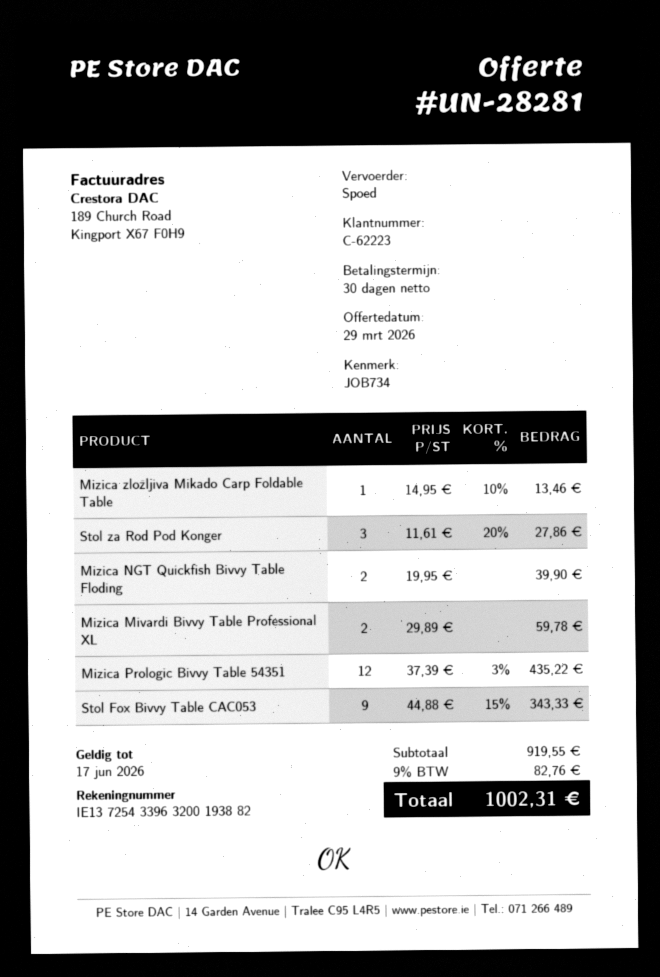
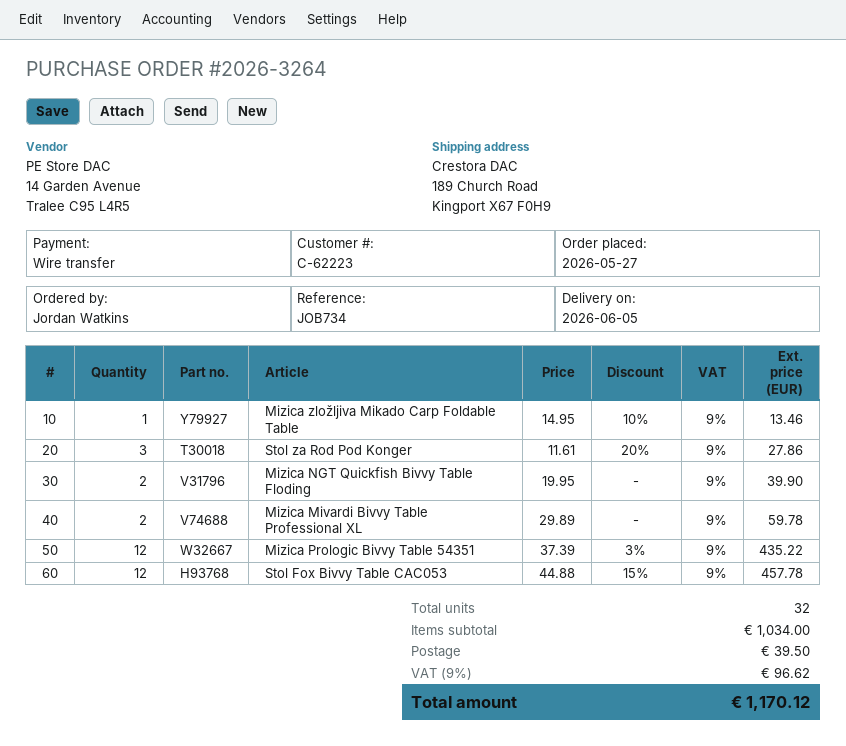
Stol Fox Bivvy Table CAC053: 9 x 44.88 - 15% = 343.33 -> 12 x 44.88 - 15% = 457.78
subtotal: 919.55 -> 1034.00
shipping: none -> 39.50
tax: 9% = 82.76 -> 9% = 96.62
total: 1002.31 -> 1170.12

